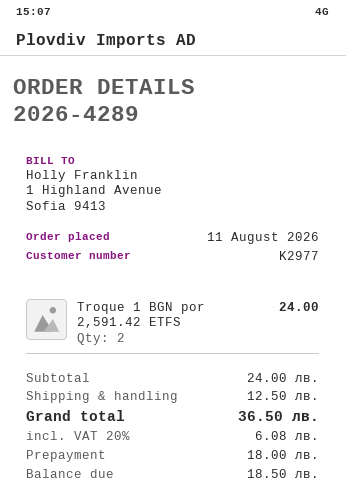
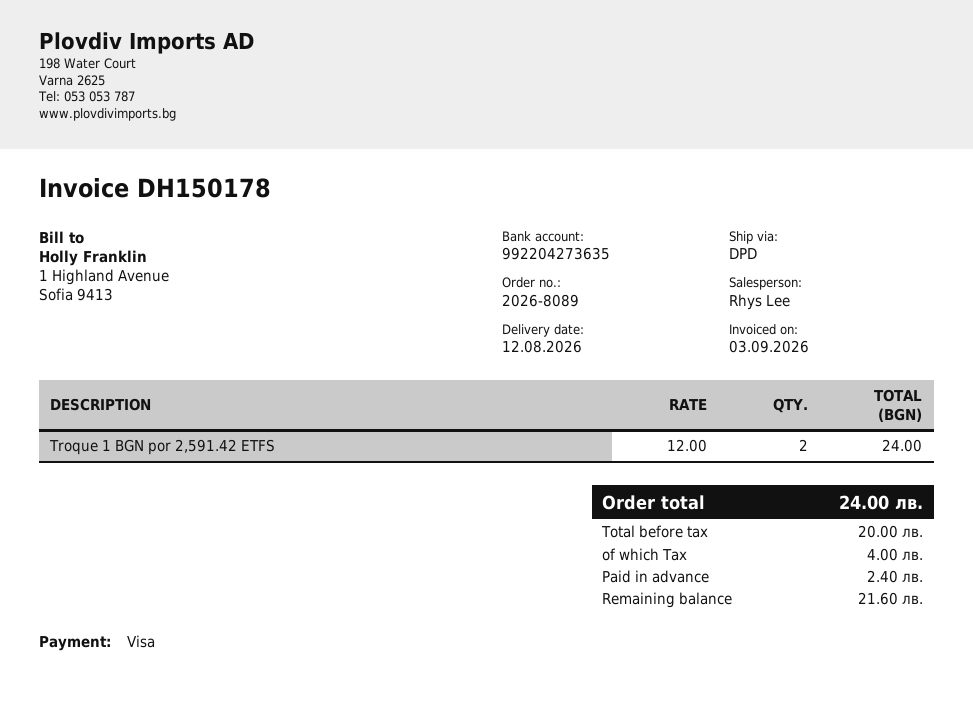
order number: 2026-4289 -> 2026-8089
shipping: 12.50 -> none
tax: 6.08 -> 4.00
total: 36.50 -> 24.00
deposit: 18.00 -> 2.40
balance: 18.50 -> 21.60

